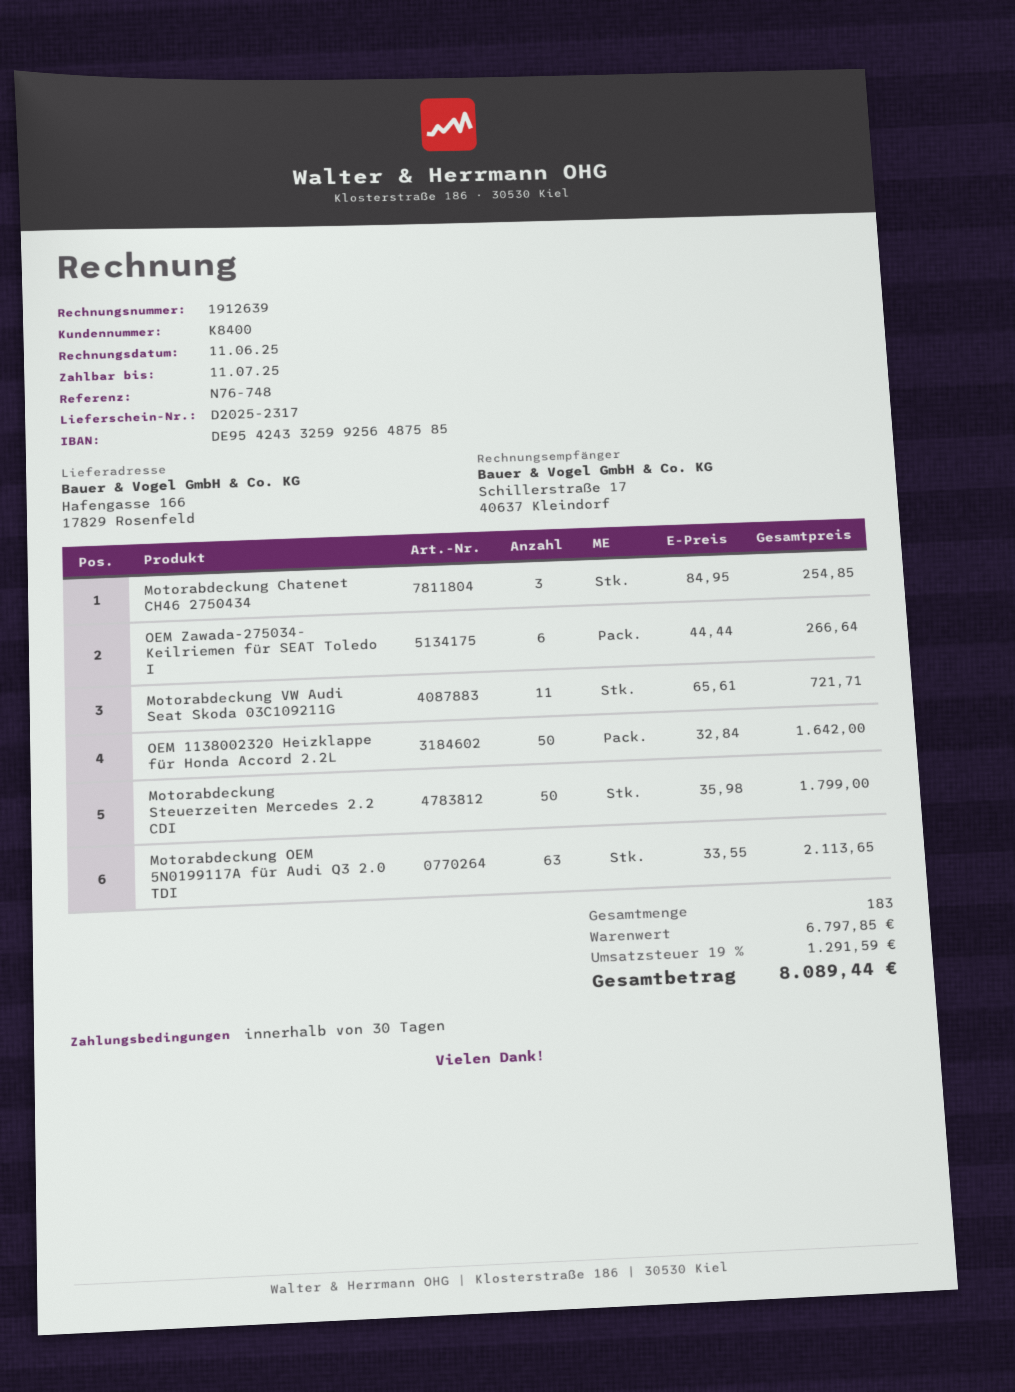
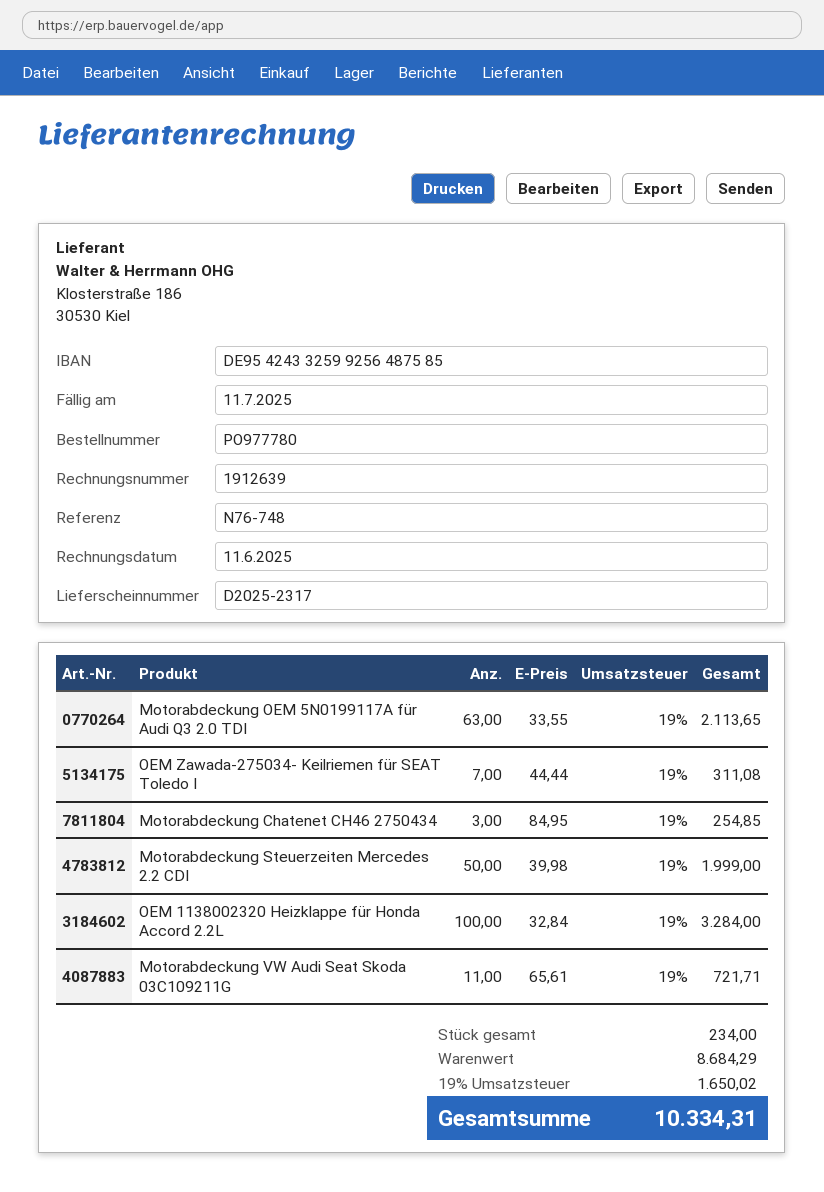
OEM Zawada-275034- Keilriemen für SEAT Toledo I: 6 x 44.44 = 266.64 -> 7 x 44.44 = 311.08
OEM 1138002320 Heizklappe für Honda Accord 2.2L: 50 x 32.84 = 1642.00 -> 100 x 32.84 = 3284.00
Motorabdeckung Steuerzeiten Mercedes 2.2 CDI: 50 x 35.98 = 1799.00 -> 50 x 39.98 = 1999.00
total quantity: 183 -> 234
subtotal: 6797.85 -> 8684.29
tax: 19% = 1291.59 -> 19% = 1650.02
total: 8089.44 -> 10334.31

